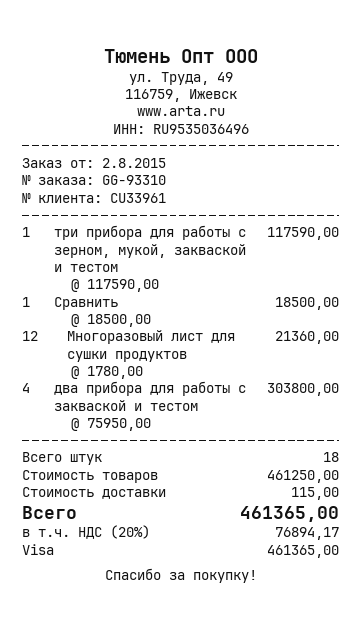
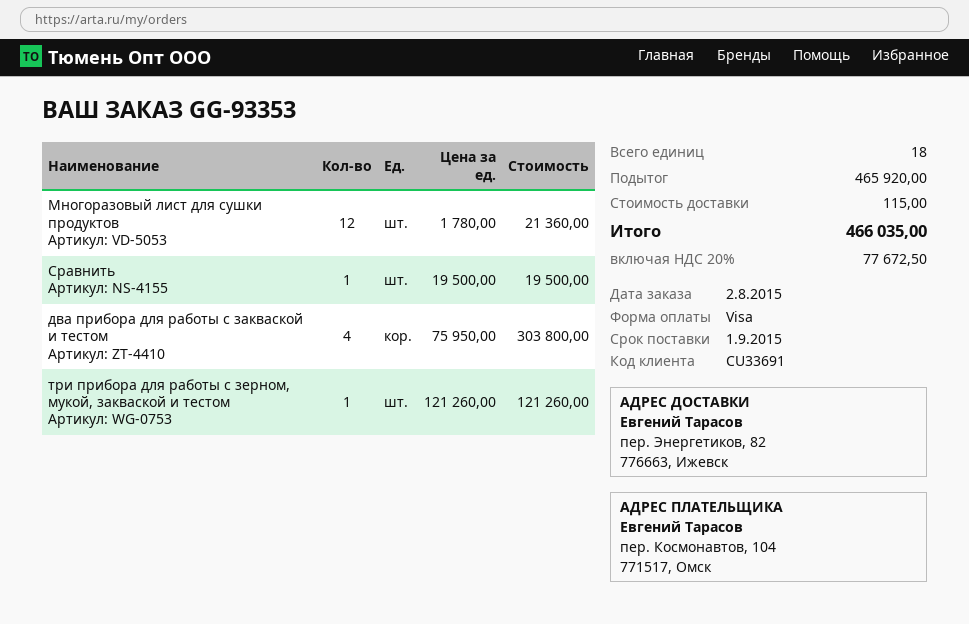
order number: GG-93310 -> GG-93353
customer number: CU33961 -> CU33691
три прибора для работы с зерном, мукой, закваской и тестом: 1 x 117590.00 = 117590.00 -> 1 x 121260.00 = 121260.00
Сравнить: 1 x 18500.00 = 18500.00 -> 1 x 19500.00 = 19500.00
subtotal: 461250.00 -> 465920.00
tax: 20% = 76894.17 -> 20% = 77672.50
total: 461365.00 -> 466035.00

